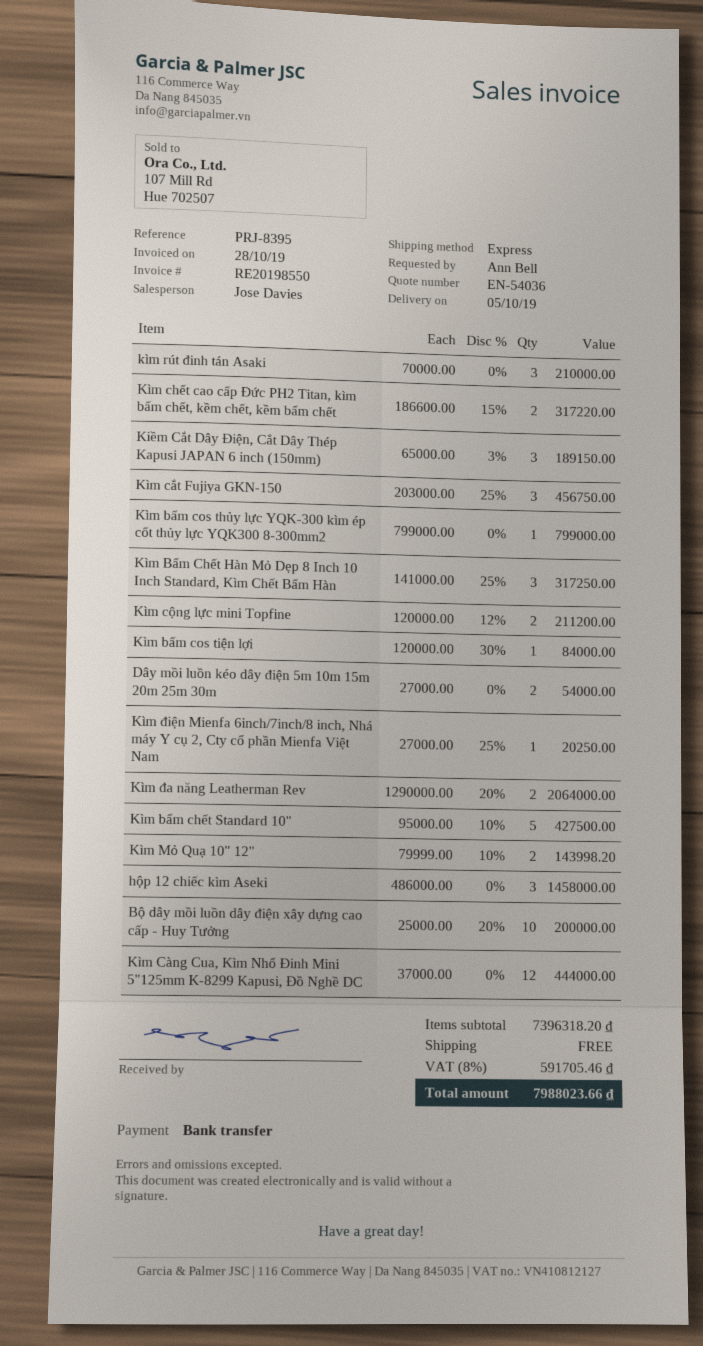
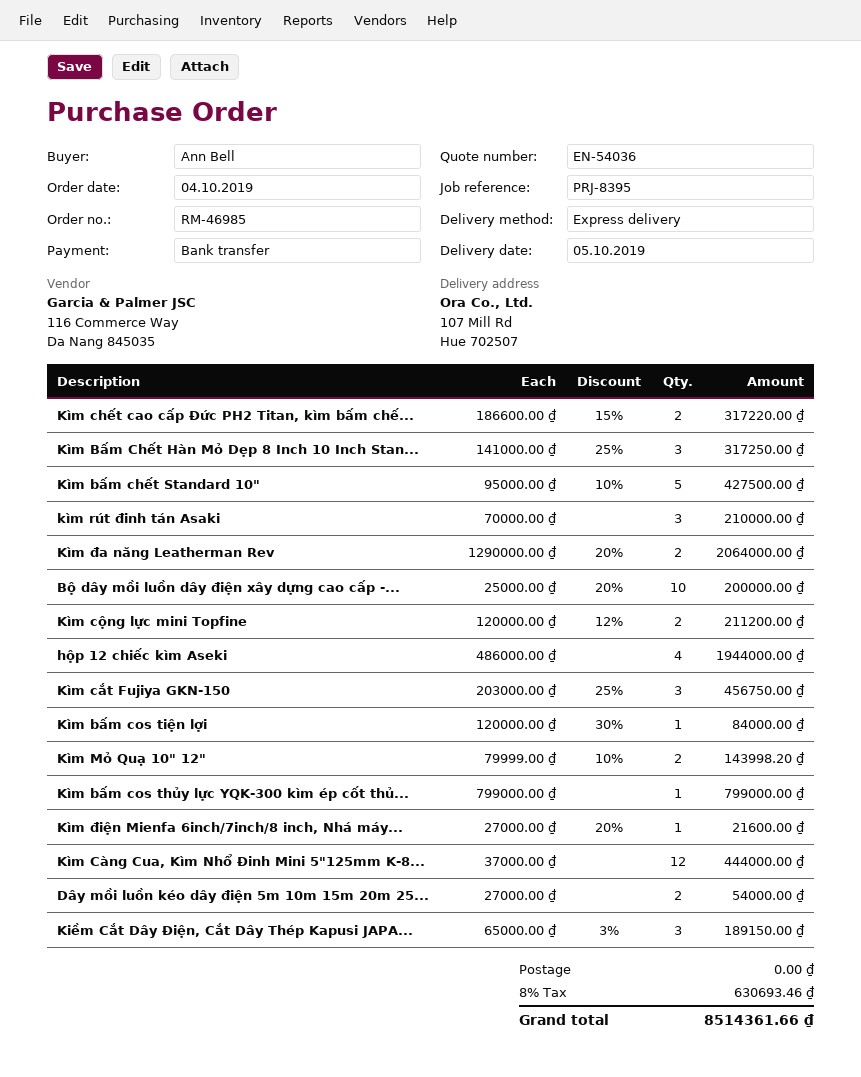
Kìm điện Mienfa 6inch/7inch/8 inch, Nhá máy Y cụ 2, Cty cổ phần Mienfa Việt Nam: 1 x 27000.00 - 25% = 20250.00 -> 1 x 27000.00 - 20% = 21600.00
hộp 12 chiếc kìm Aseki: 3 x 486000.00 = 1458000.00 -> 4 x 486000.00 = 1944000.00
tax: 8% = 591705.46 -> 8% = 630693.46
total: 7988023.66 -> 8514361.66

